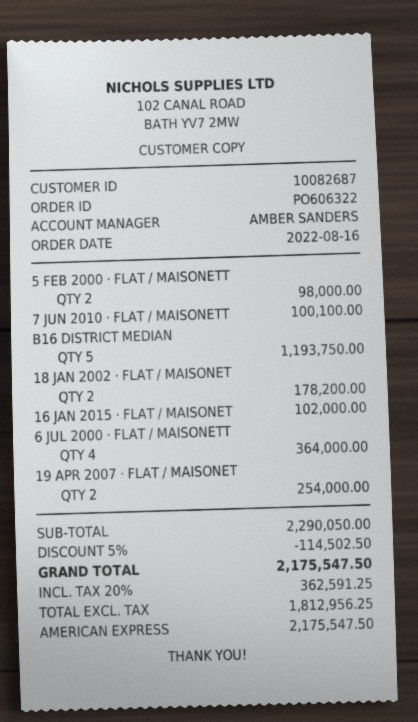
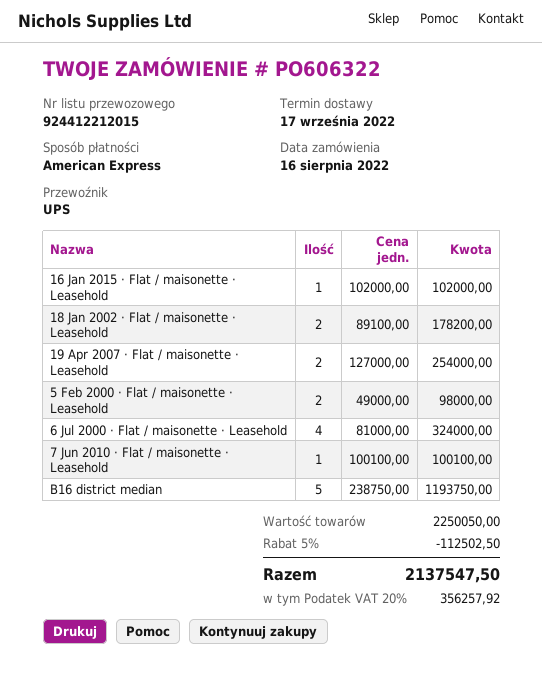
6 JUL 2000 · FLAT / MAISONETT: 4 for 364000.00 -> 4 for 324000.00
subtotal: 2290050.00 -> 2250050.00
discount: 5% = 114502.50 -> 5% = 112502.50
tax: 20% = 362591.25 -> 20% = 356257.92
total: 2175547.50 -> 2137547.50

